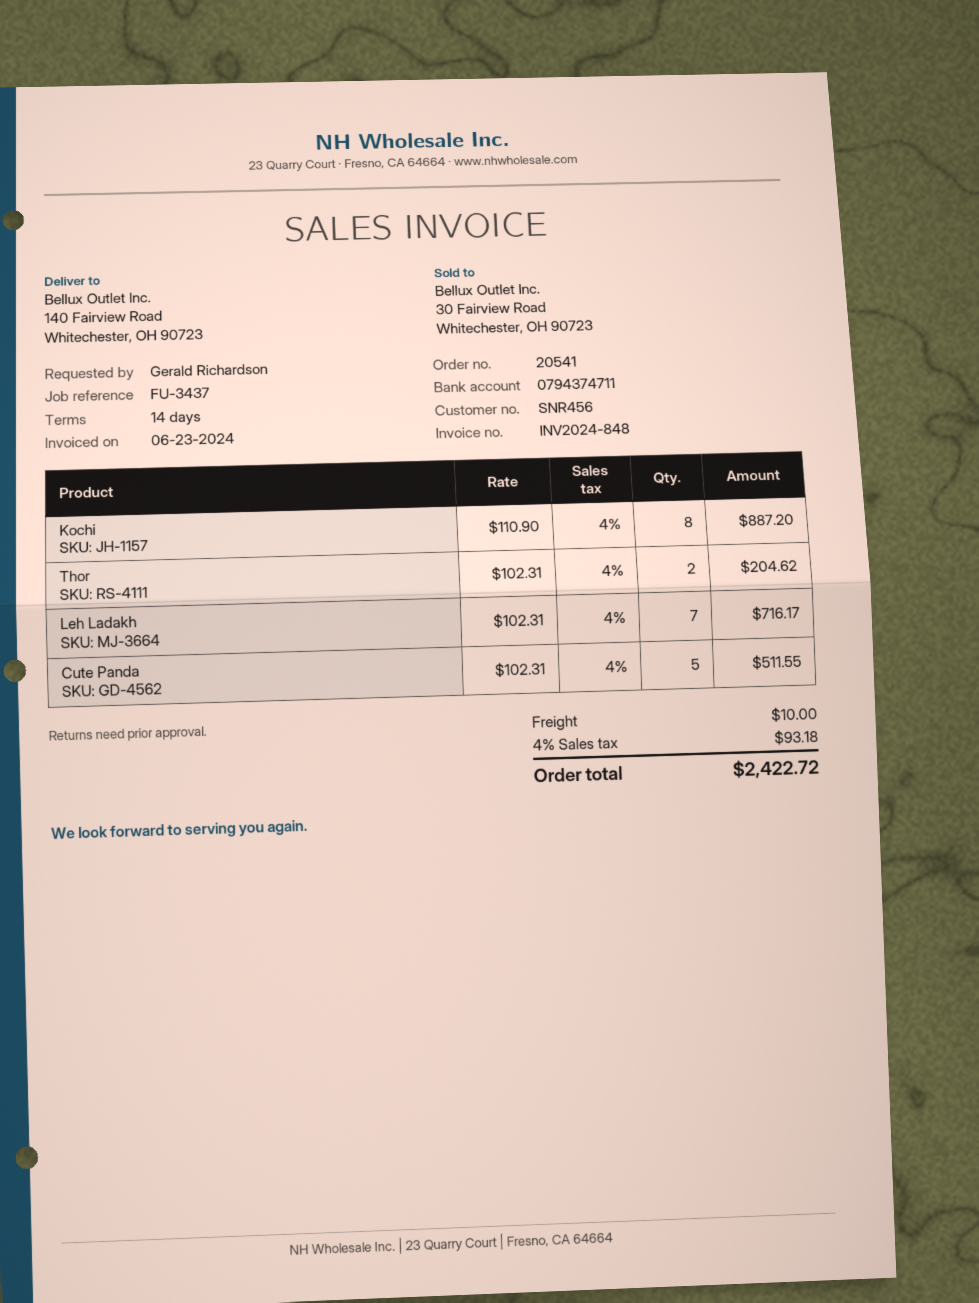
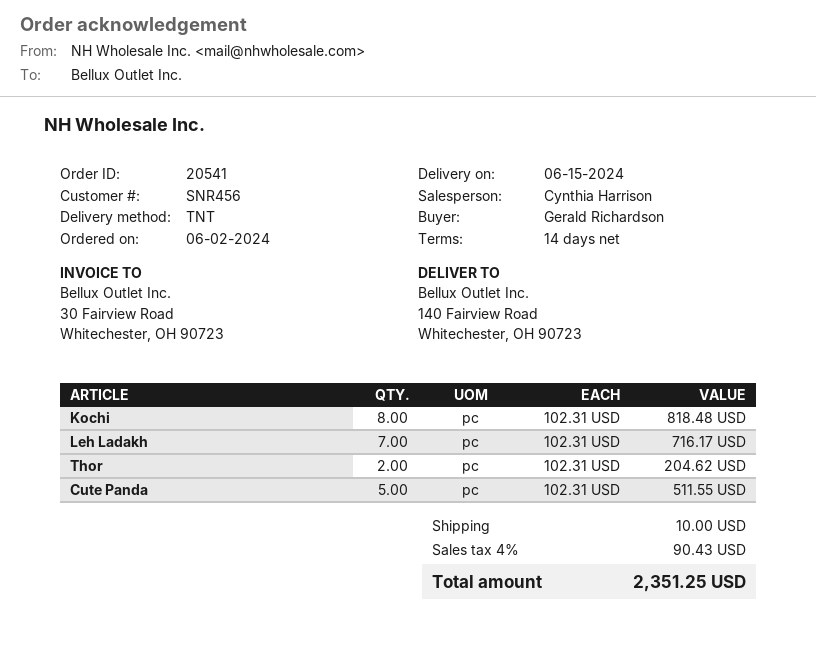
Kochi: 8 x 110.90 = 887.20 -> 8 x 102.31 = 818.48
tax: 4% = 93.18 -> 4% = 90.43
total: 2422.72 -> 2351.25

